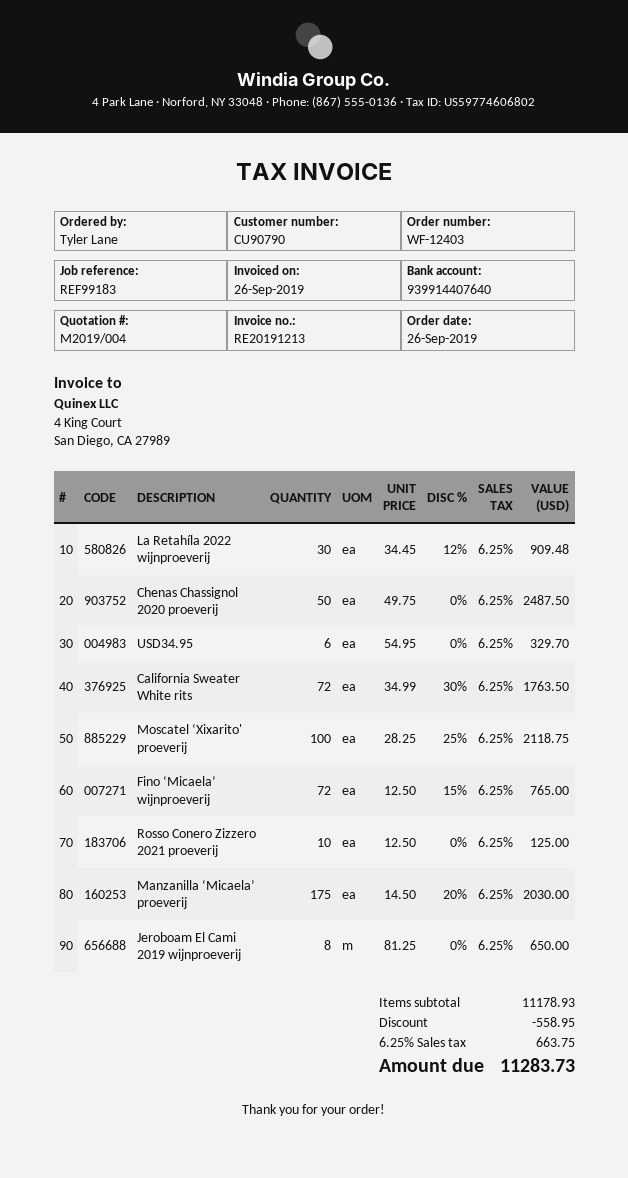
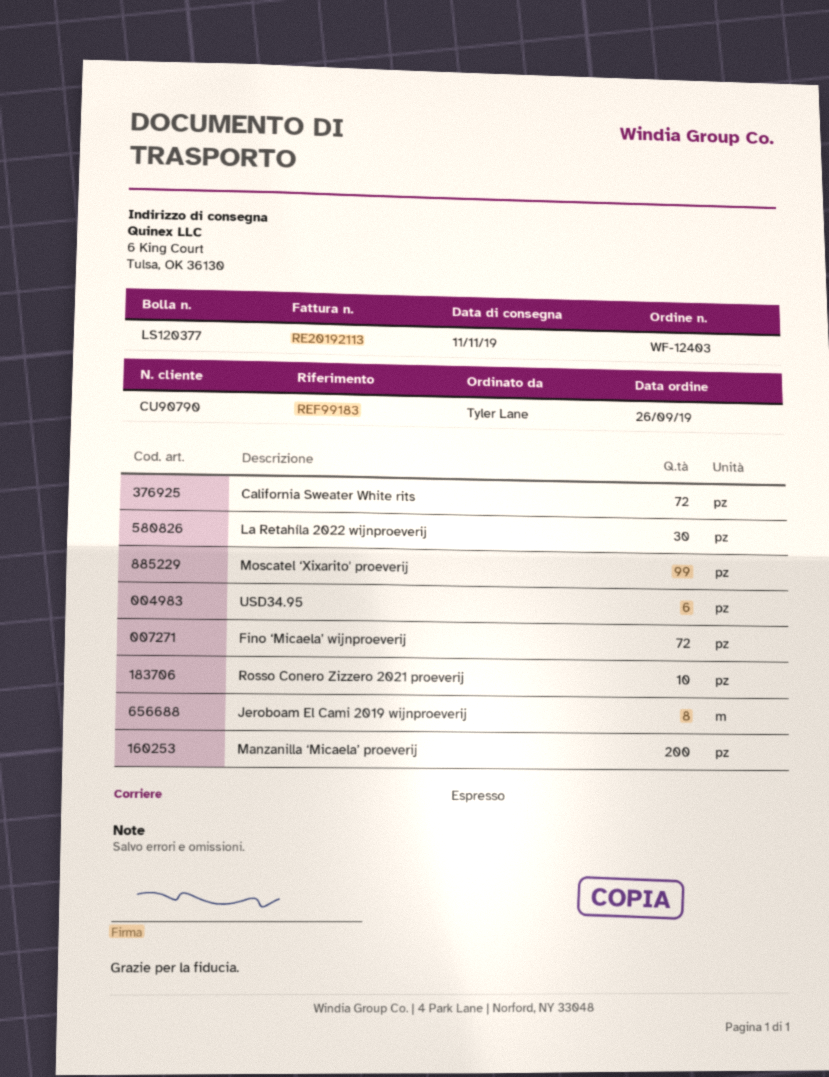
invoice number: RE20191213 -> RE20192113
Chenas Chassignol 2020 proeverij: 50 -> none
Moscatel ‘Xixarito' proeverij: 100 -> 99
Manzanilla ‘Micaela’ proeverij: 175 -> 200

